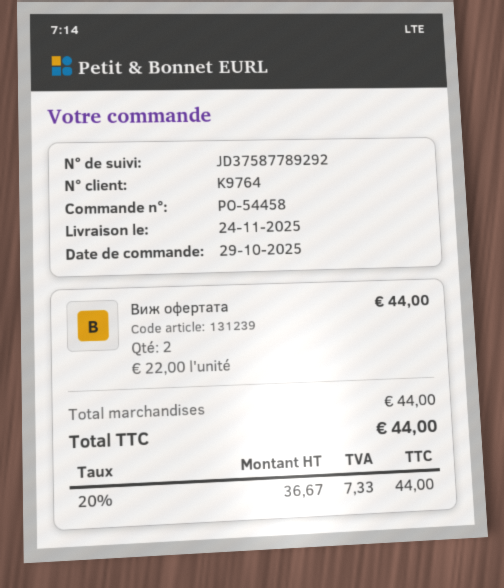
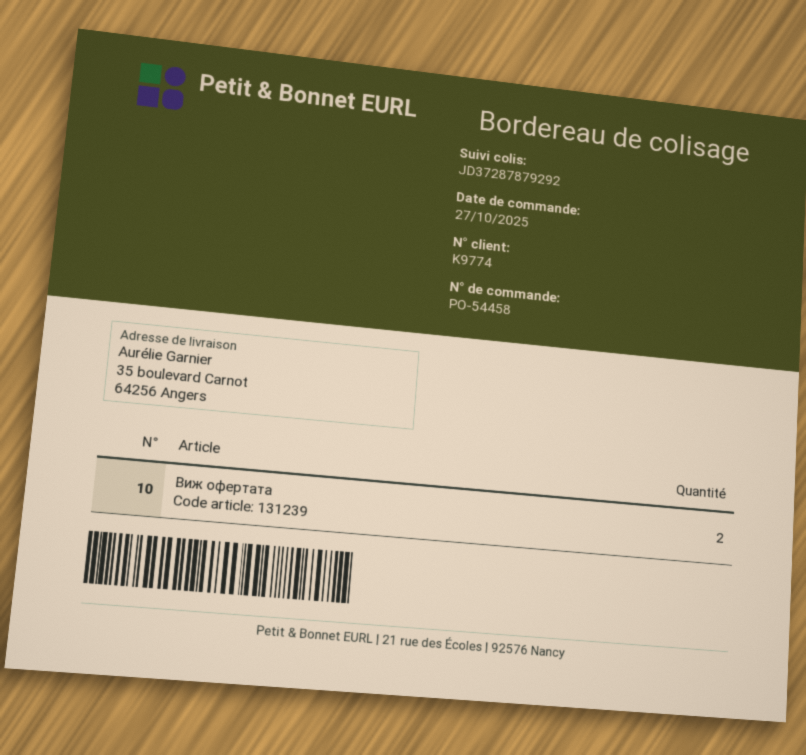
order date: 2025-10-29 -> 2025-10-27
customer number: K9764 -> K9774
tracking number: JD37587789292 -> JD37287879292

